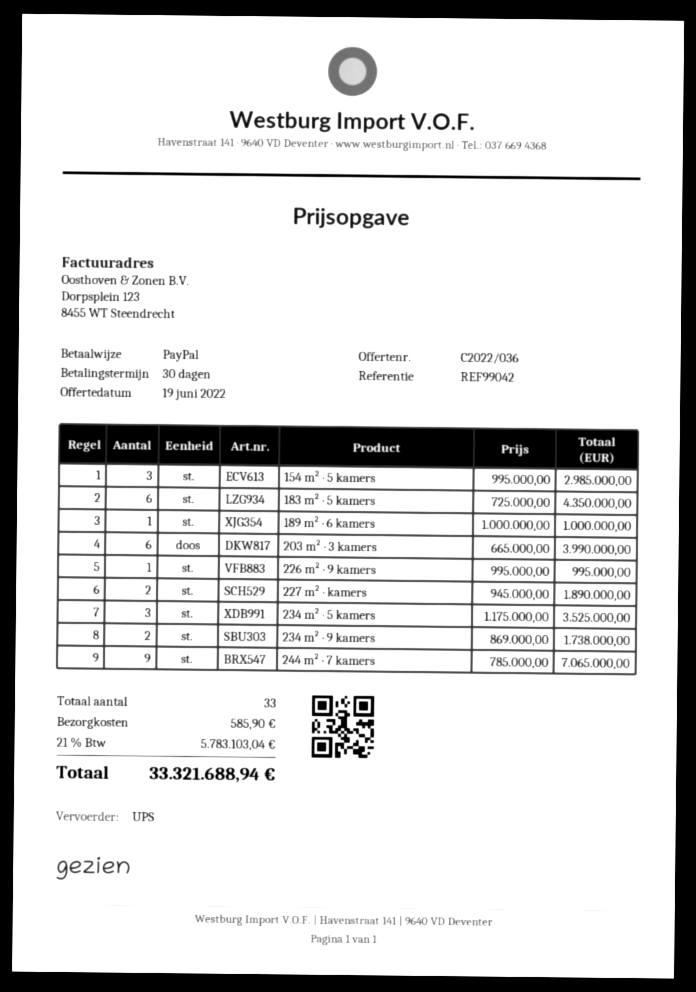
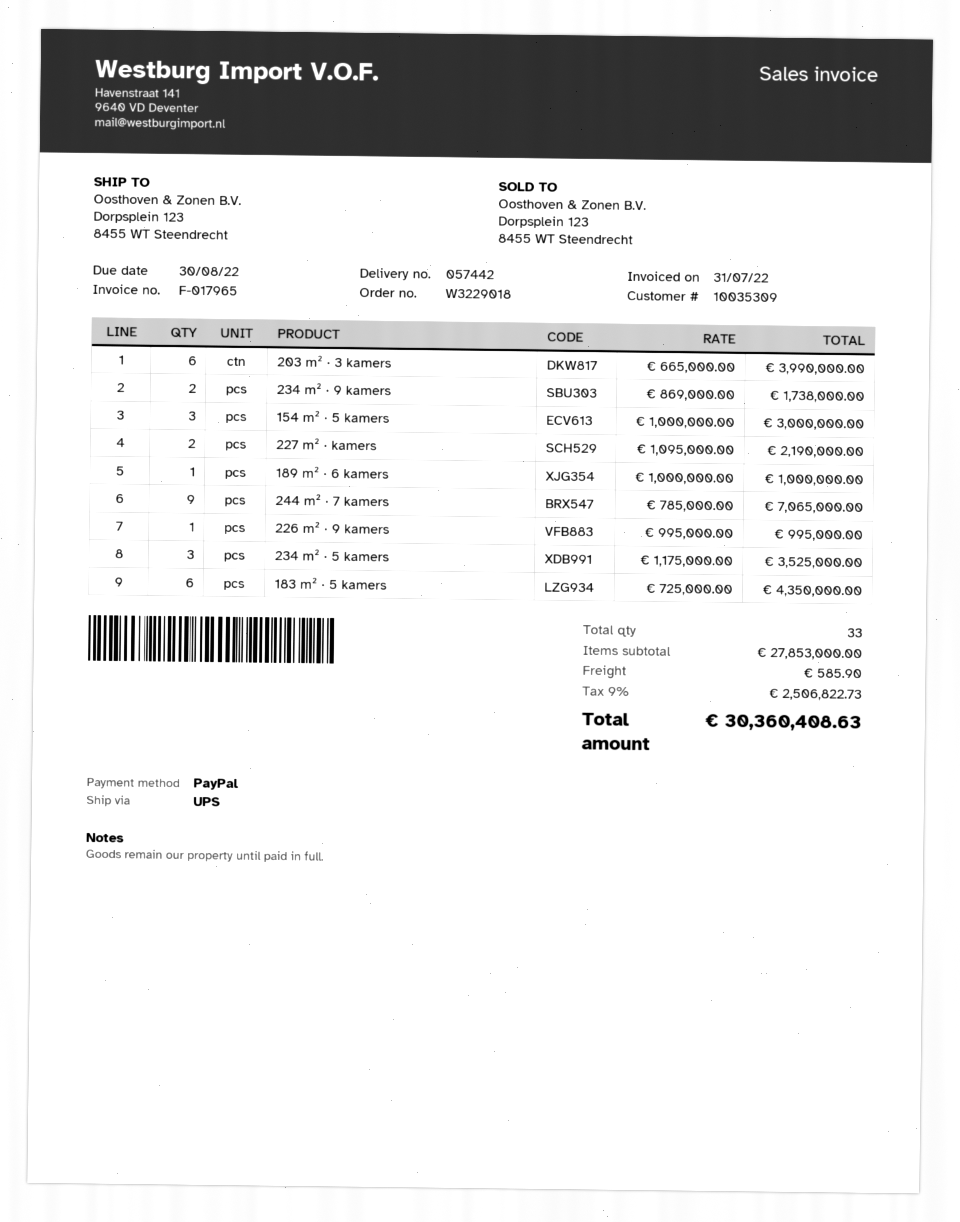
154 m² · 5 kamers: 3 x 995000.00 = 2985000.00 -> 3 x 1000000.00 = 3000000.00
227 m² · kamers: 2 x 945000.00 = 1890000.00 -> 2 x 1095000.00 = 2190000.00
tax: 21% = 5783103.04 -> 9% = 2506822.73
total: 33321688.94 -> 30360408.63

